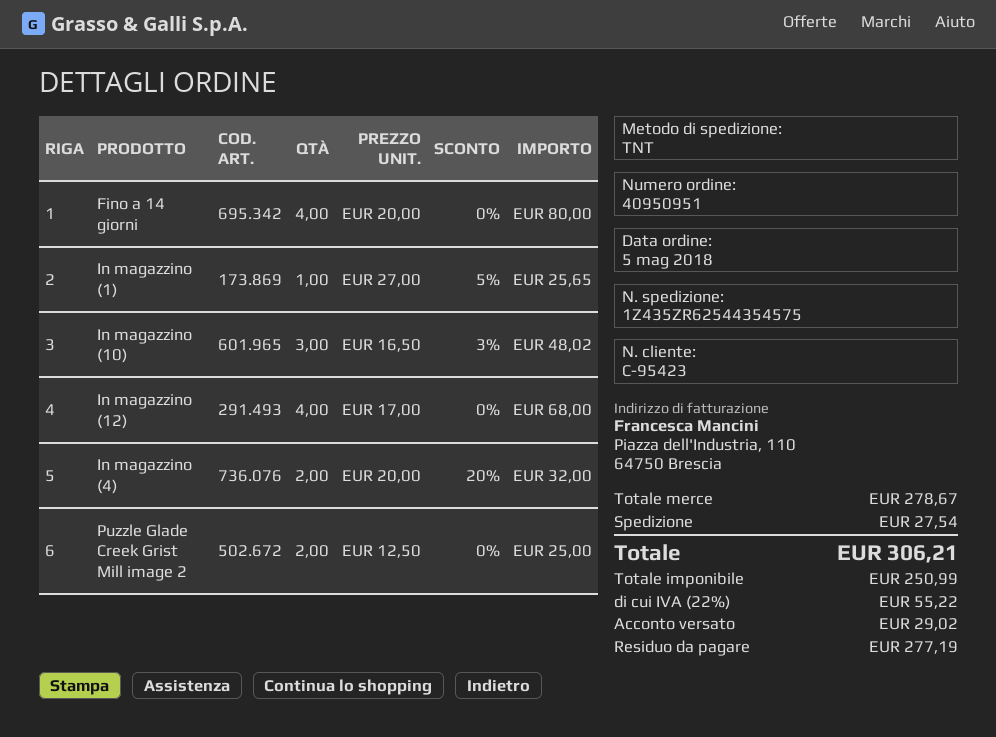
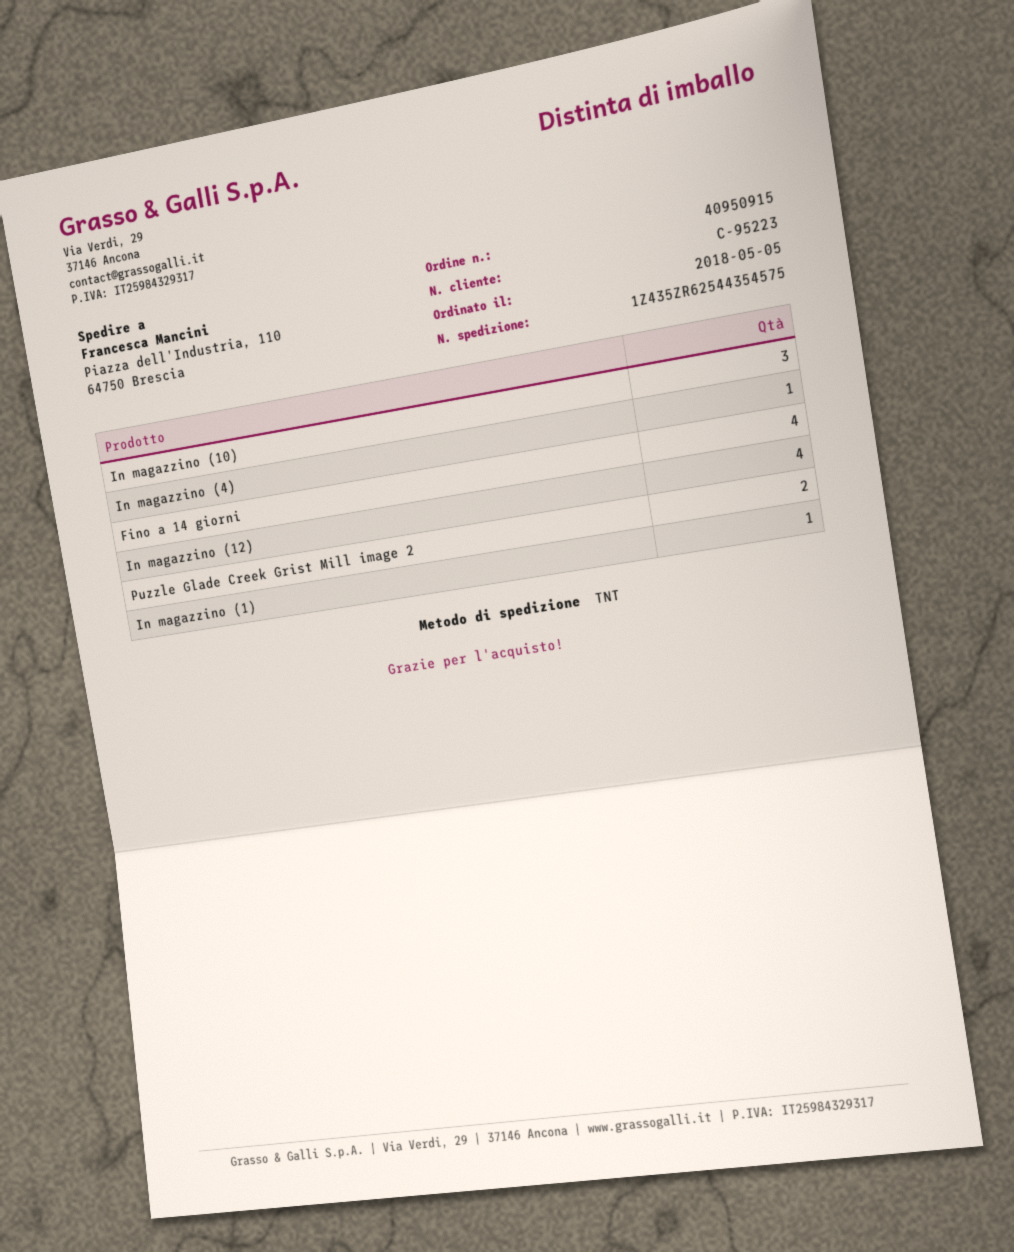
order number: 40950951 -> 40950915
customer number: C-95423 -> C-95223
In magazzino (4): 2 -> 1

